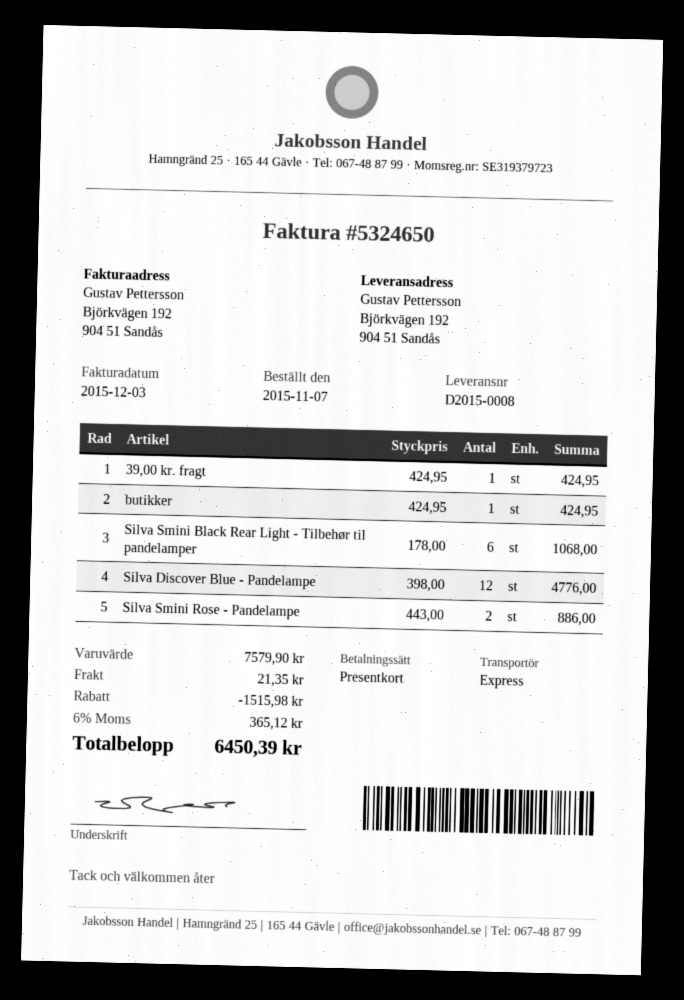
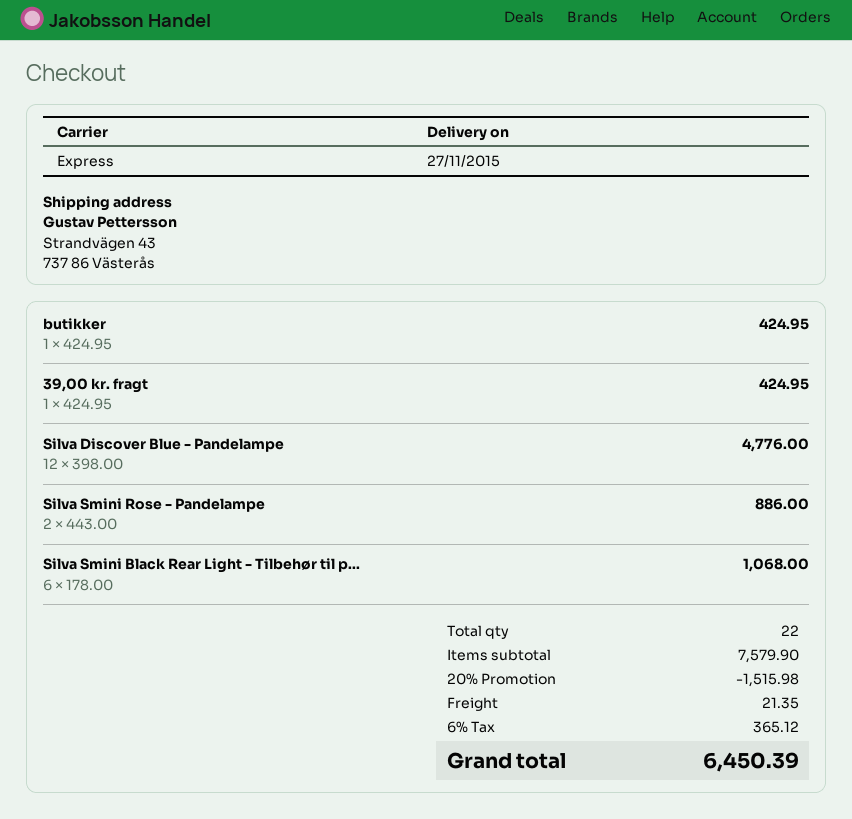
ship to: Björkvägen 192, 904 51 Sandås -> Strandvägen 43, 737 86 Västerås

